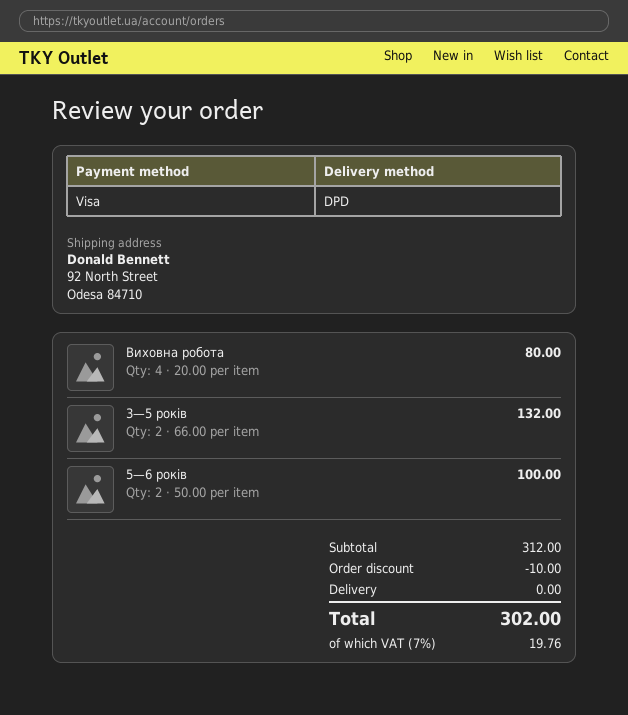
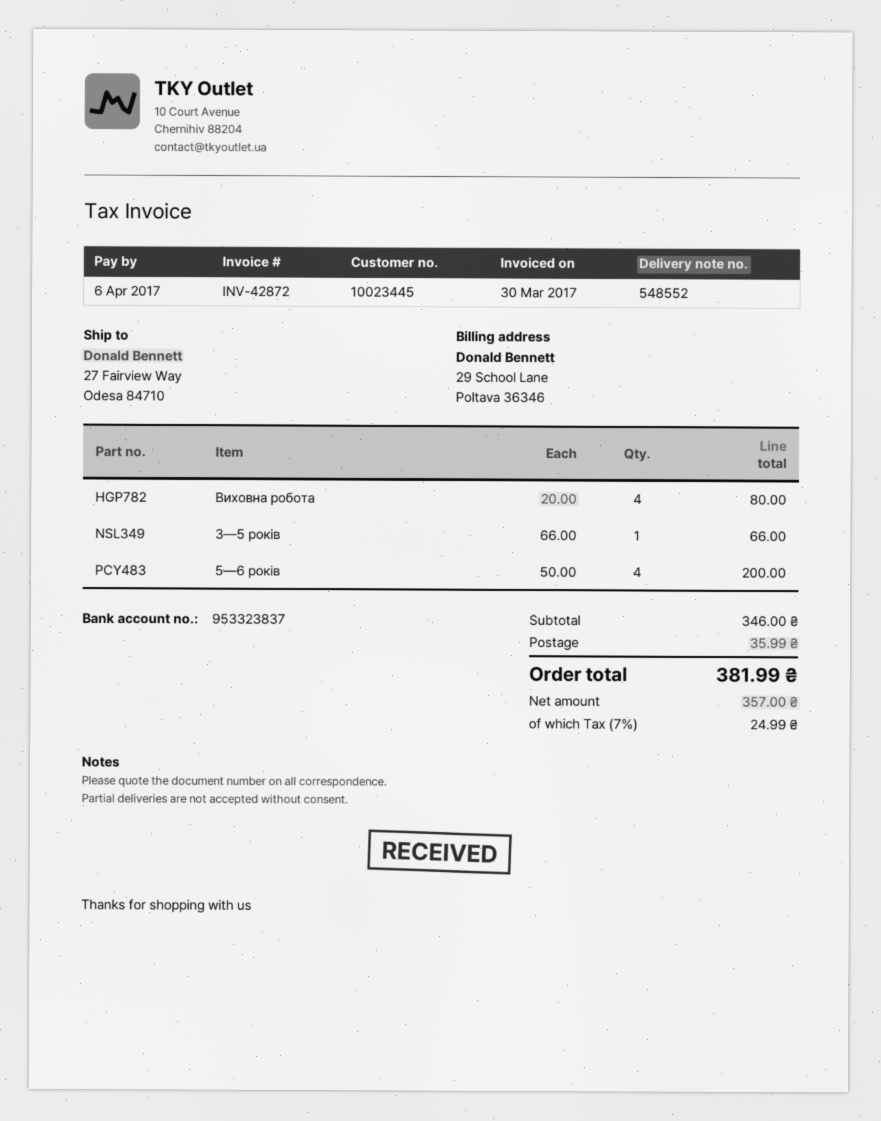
ship to: 92 North Street, Odesa 84710 -> 27 Fairview Way, Odesa 84710
3—5 років: 2 x 66.00 = 132.00 -> 1 x 66.00 = 66.00
5—6 років: 2 x 50.00 = 100.00 -> 4 x 50.00 = 200.00
subtotal: 312.00 -> 346.00
discount: 10.00 -> none
shipping: 0.00 -> 35.99
tax: 7% = 19.76 -> 7% = 24.99
total: 302.00 -> 381.99

